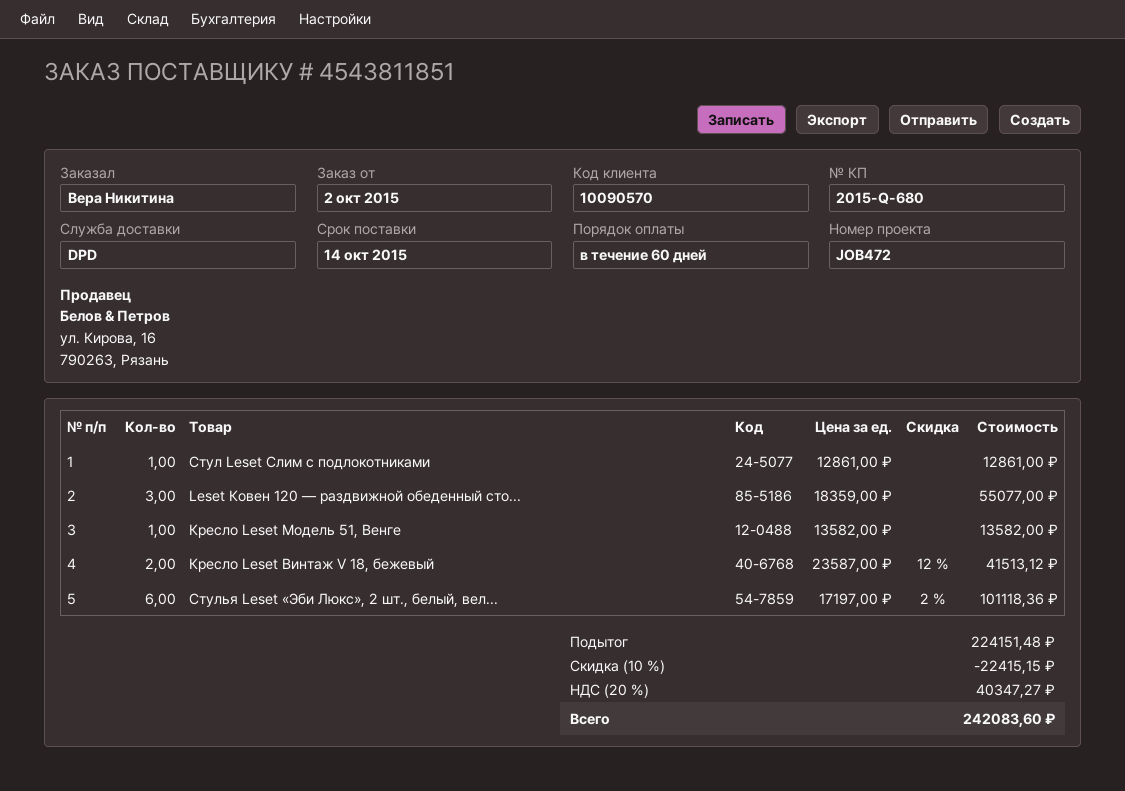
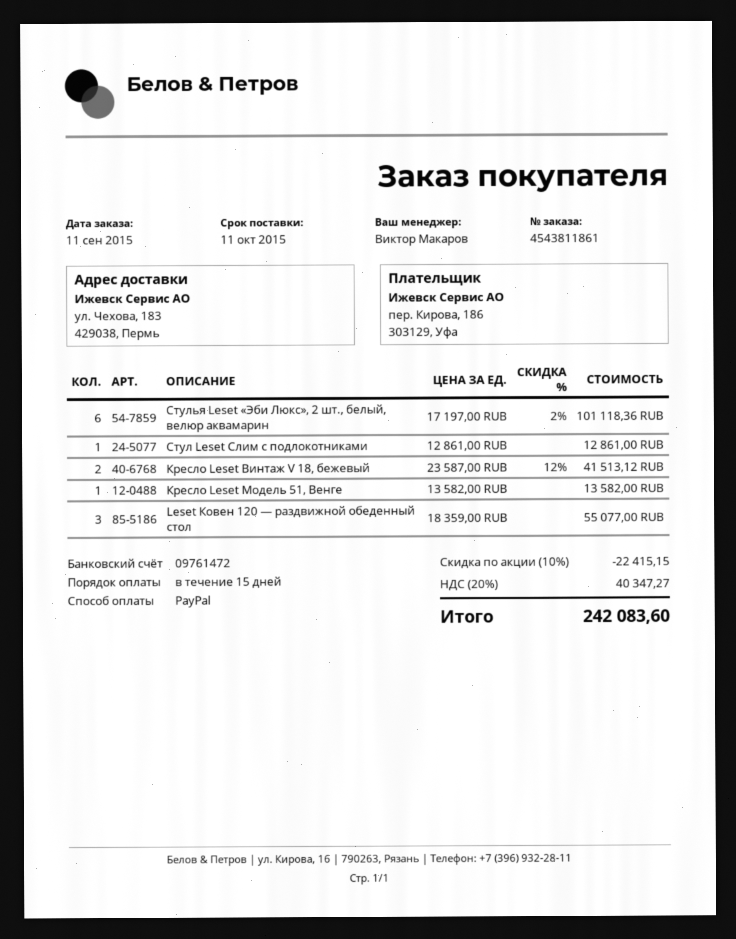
order number: 4543811851 -> 4543811861
order date: 2015-10-02 -> 2015-09-11
delivery date: 2015-10-14 -> 2015-10-11
payment terms: 60 days -> 15 days

